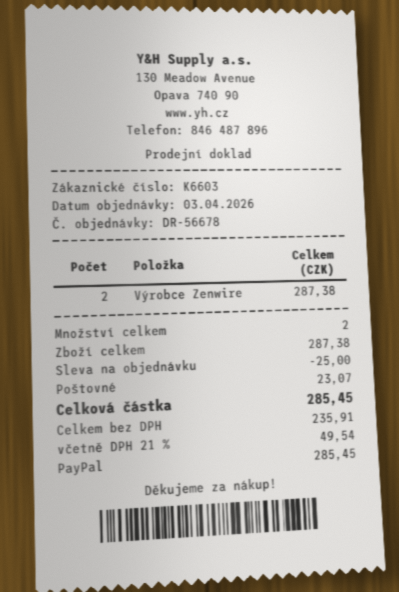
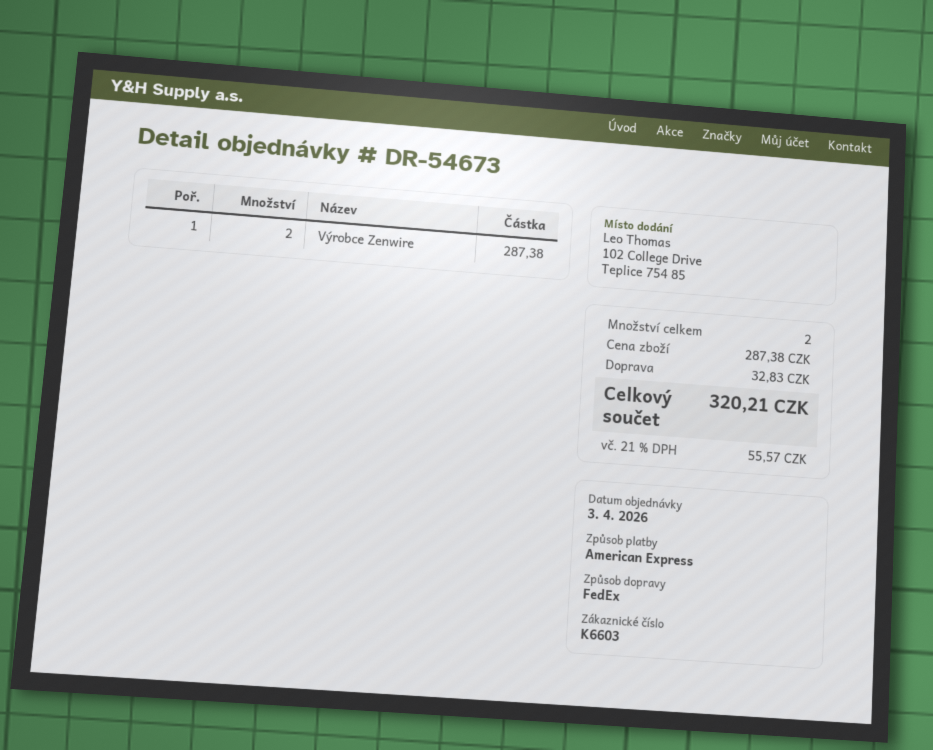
order number: DR-56678 -> DR-54673
payment method: PayPal -> American Express
discount: 25.00 -> none
shipping: 23.07 -> 32.83
tax: 21% = 49.54 -> 21% = 55.57
total: 285.45 -> 320.21

